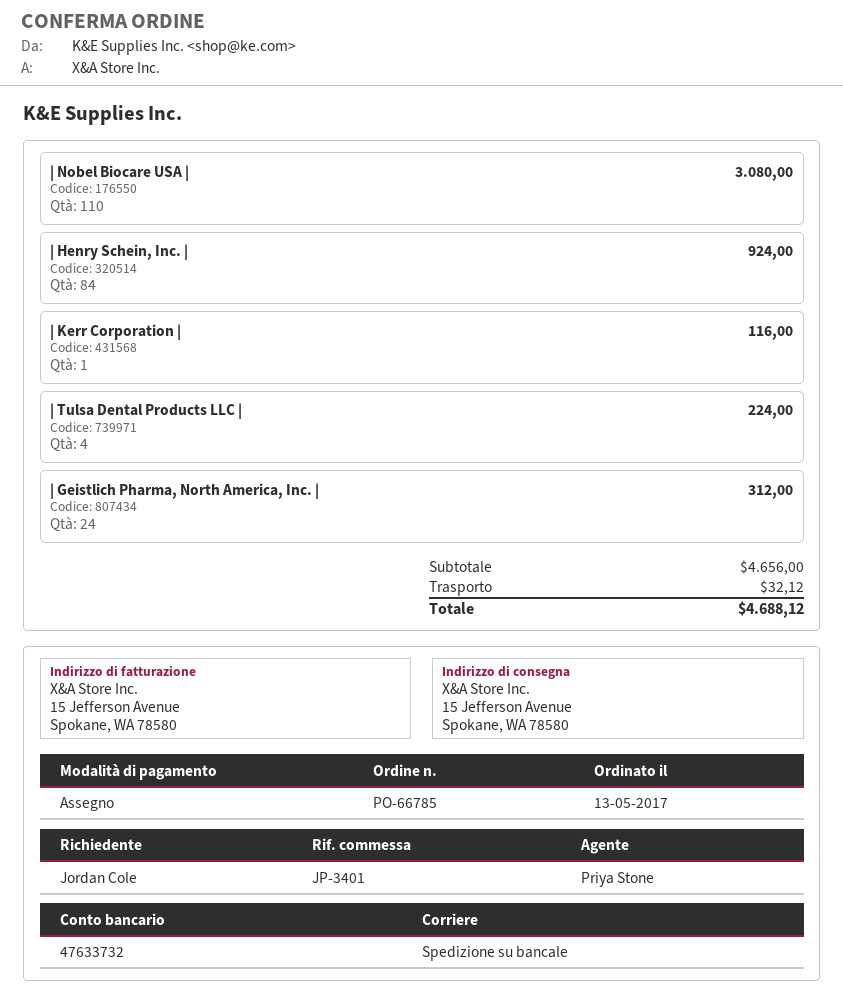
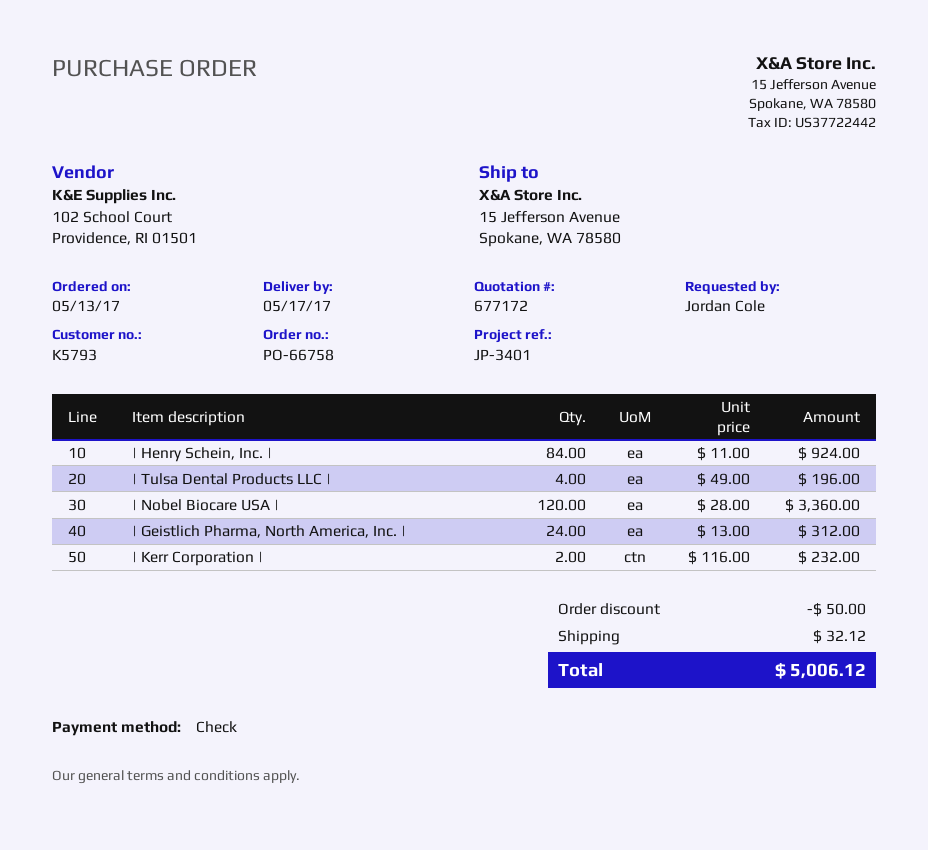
order number: PO-66785 -> PO-66758
| Nobel Biocare USA |: 110 for 3080.00 -> 120 for 3360.00
| Kerr Corporation |: 1 for 116.00 -> 2 for 232.00
| Tulsa Dental Products LLC |: 4 for 224.00 -> 4 for 196.00
discount: none -> 50.00
total: 4688.12 -> 5006.12

